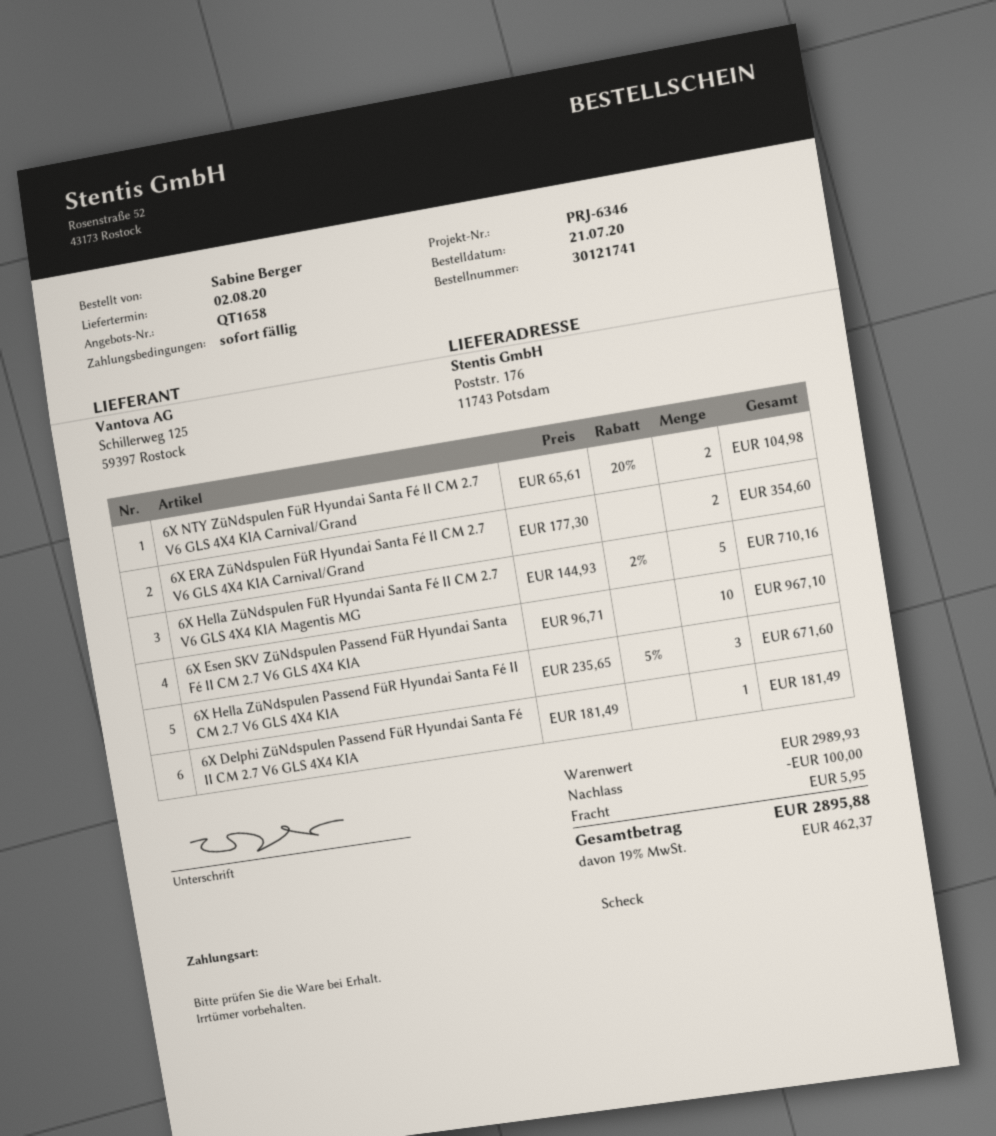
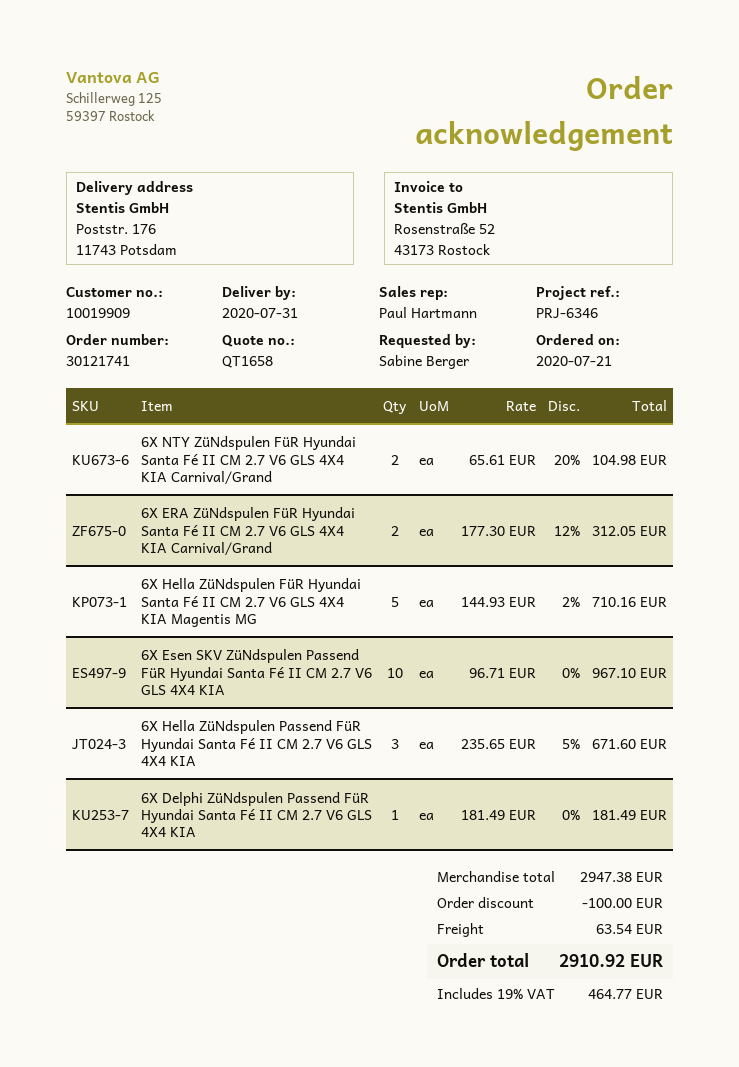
delivery date: 2020-08-02 -> 2020-07-31
6X ERA ZüNdspulen FüR Hyundai Santa Fé II CM 2.7 V6 GLS 4X4 KIA Carnival/Grand: 2 x 177.30 = 354.60 -> 2 x 177.30 - 12% = 312.05
subtotal: 2989.93 -> 2947.38
shipping: 5.95 -> 63.54
tax: 19% = 462.37 -> 19% = 464.77
total: 2895.88 -> 2910.92

